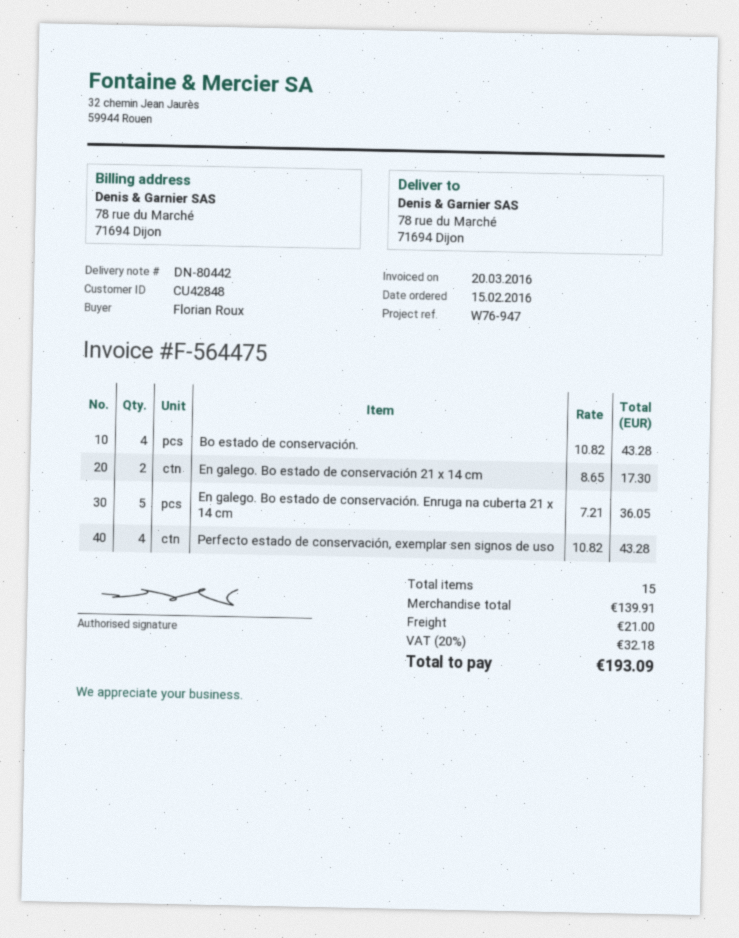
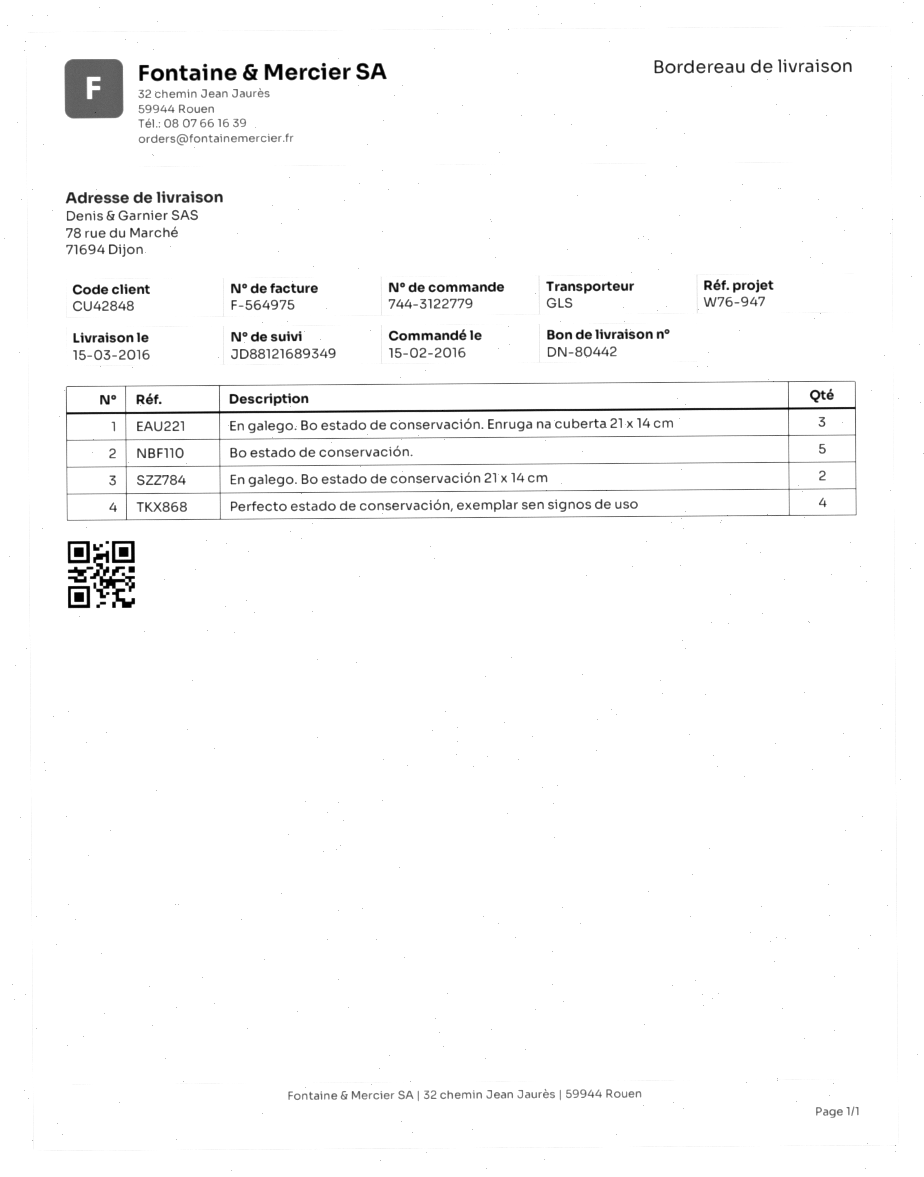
invoice number: F-564475 -> F-564975
Bo estado de conservación.: 4 -> 5
En galego. Bo estado de conservación. Enruga na cuberta 21 x 14 cm: 5 -> 3

